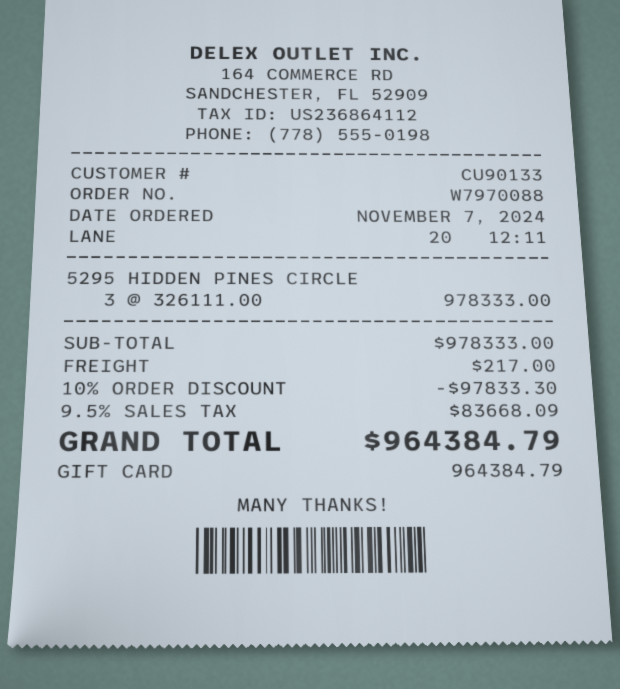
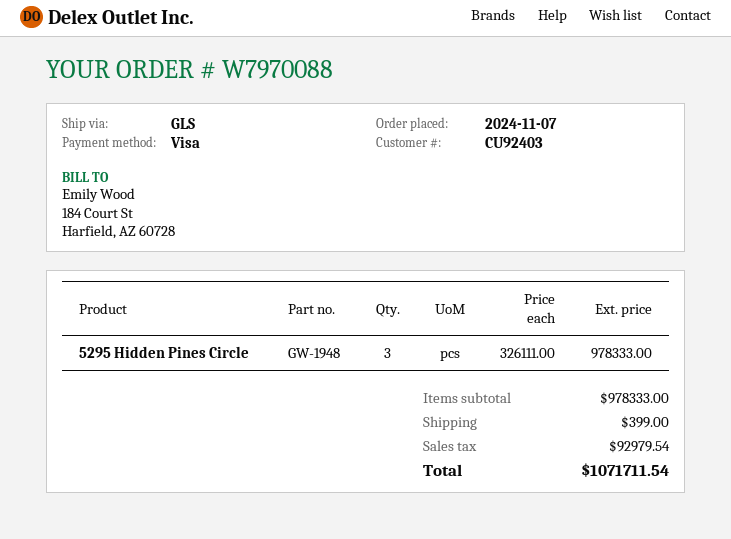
customer number: CU90133 -> CU92403
payment method: gift card -> Visa
discount: 10% = 97833.30 -> none
shipping: 217.00 -> 399.00
tax: 83668.09 -> 92979.54
total: 964384.79 -> 1071711.54

